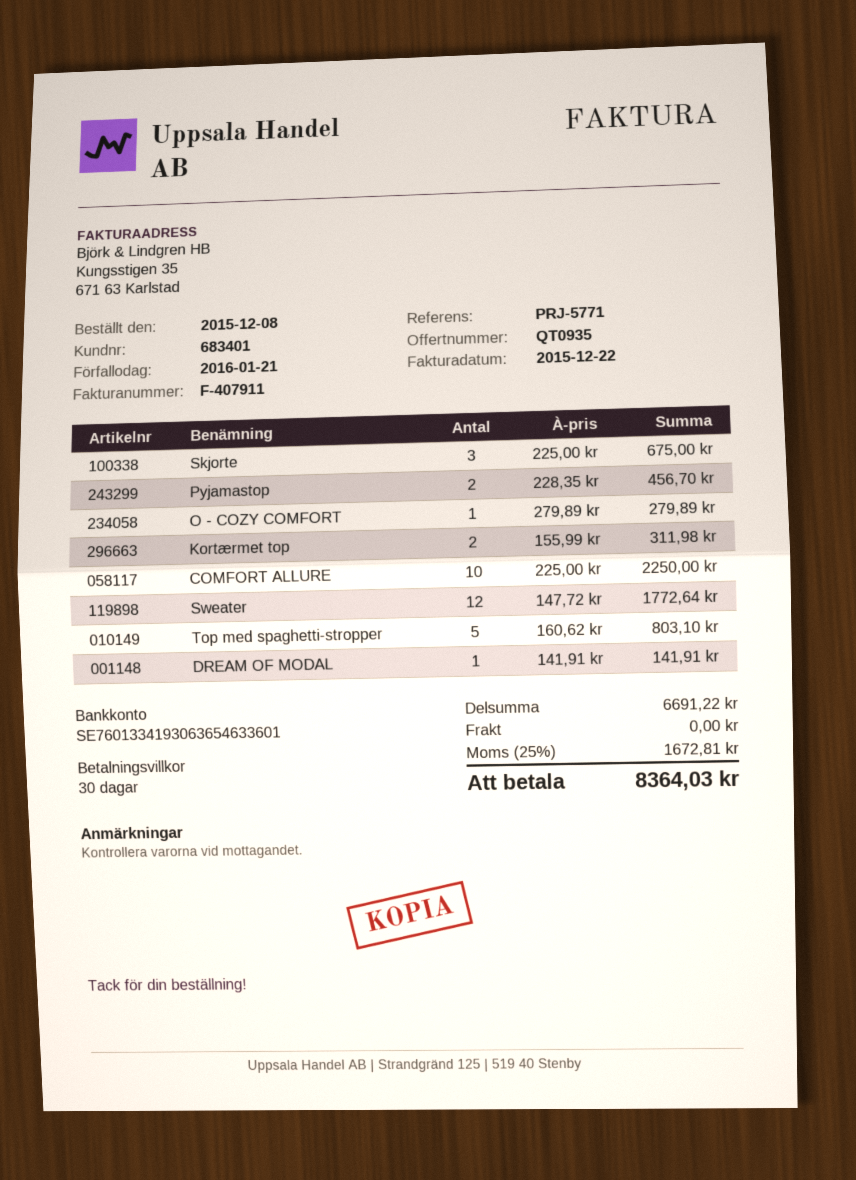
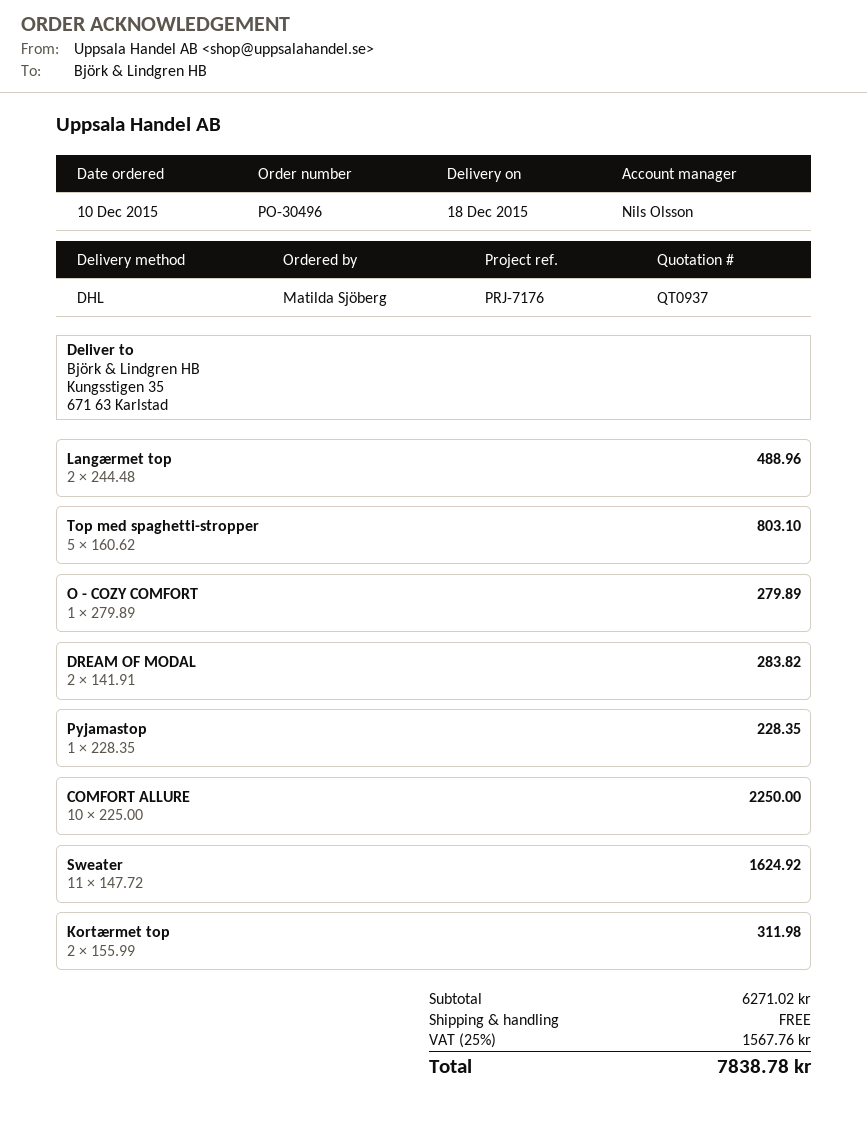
quote number: QT0935 -> QT0937
order date: 2015-12-08 -> 2015-12-10
reference: PRJ-5771 -> PRJ-7176
Skjorte: 3 x 225.00 = 675.00 -> none
Pyjamastop: 2 x 228.35 = 456.70 -> 1 x 228.35 = 228.35
Sweater: 12 x 147.72 = 1772.64 -> 11 x 147.72 = 1624.92
DREAM OF MODAL: 1 x 141.91 = 141.91 -> 2 x 141.91 = 283.82
Langærmet top: none -> 2 x 244.48 = 488.96
subtotal: 6691.22 -> 6271.02
tax: 25% = 1672.81 -> 25% = 1567.76
total: 8364.03 -> 7838.78

